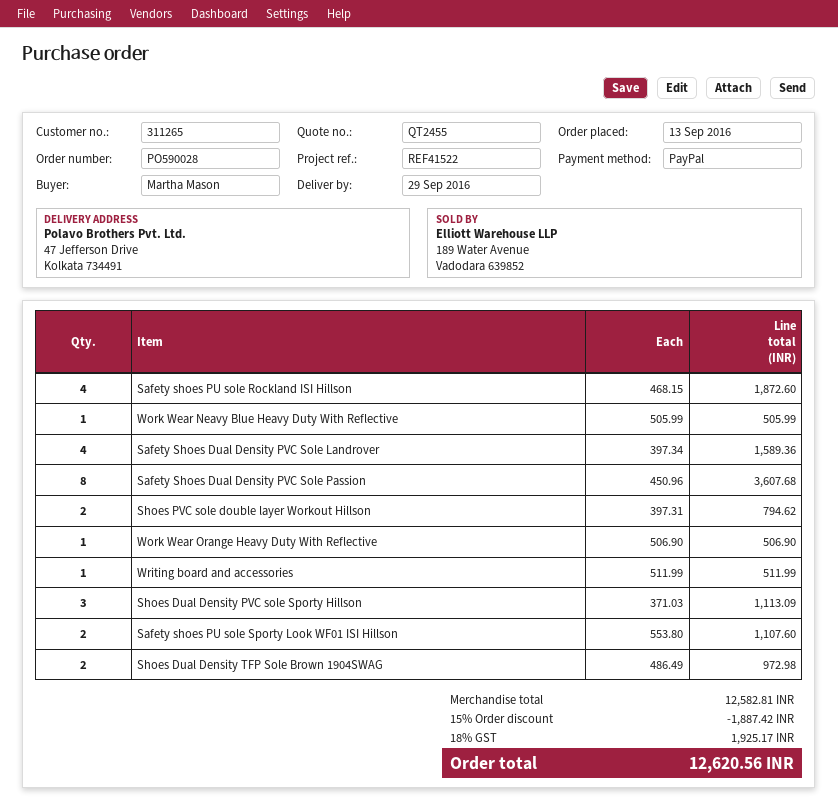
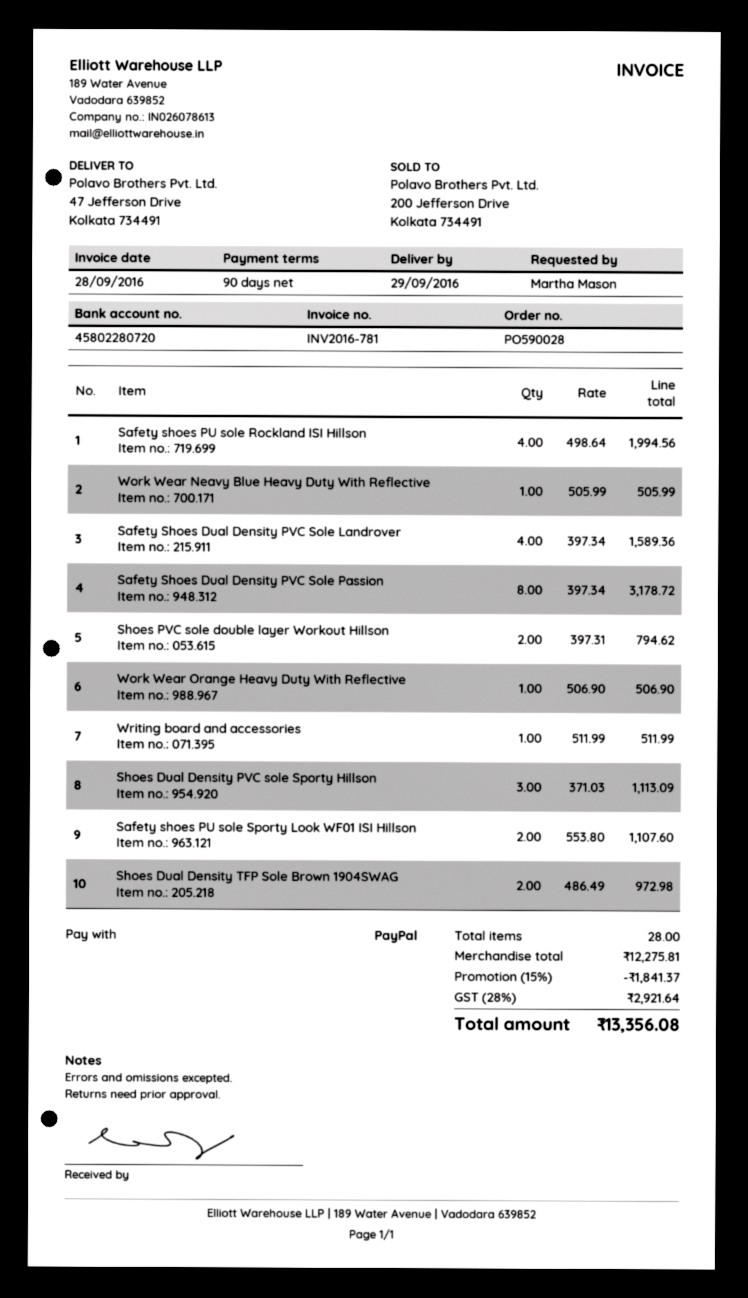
Safety shoes PU sole Rockland ISI Hillson: 4 x 468.15 = 1872.60 -> 4 x 498.64 = 1994.56
Safety Shoes Dual Density PVC Sole Passion: 8 x 450.96 = 3607.68 -> 8 x 397.34 = 3178.72
subtotal: 12582.81 -> 12275.81
discount: 15% = 1887.42 -> 15% = 1841.37
tax: 18% = 1925.17 -> 28% = 2921.64
total: 12620.56 -> 13356.08

